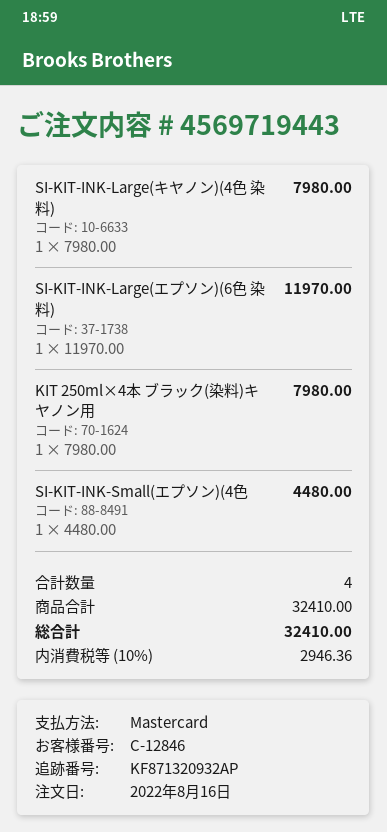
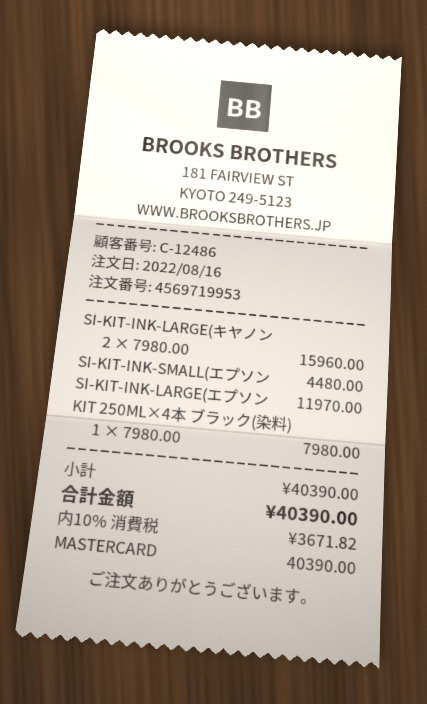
order number: 4569719443 -> 4569719953
customer number: C-12846 -> C-12486
SI-KIT-INK-Large(キヤノン)(4色 染料): 1 x 7980.00 = 7980.00 -> 2 x 7980.00 = 15960.00
subtotal: 32410.00 -> 40390.00
tax: 10% = 2946.36 -> 10% = 3671.82
total: 32410.00 -> 40390.00

